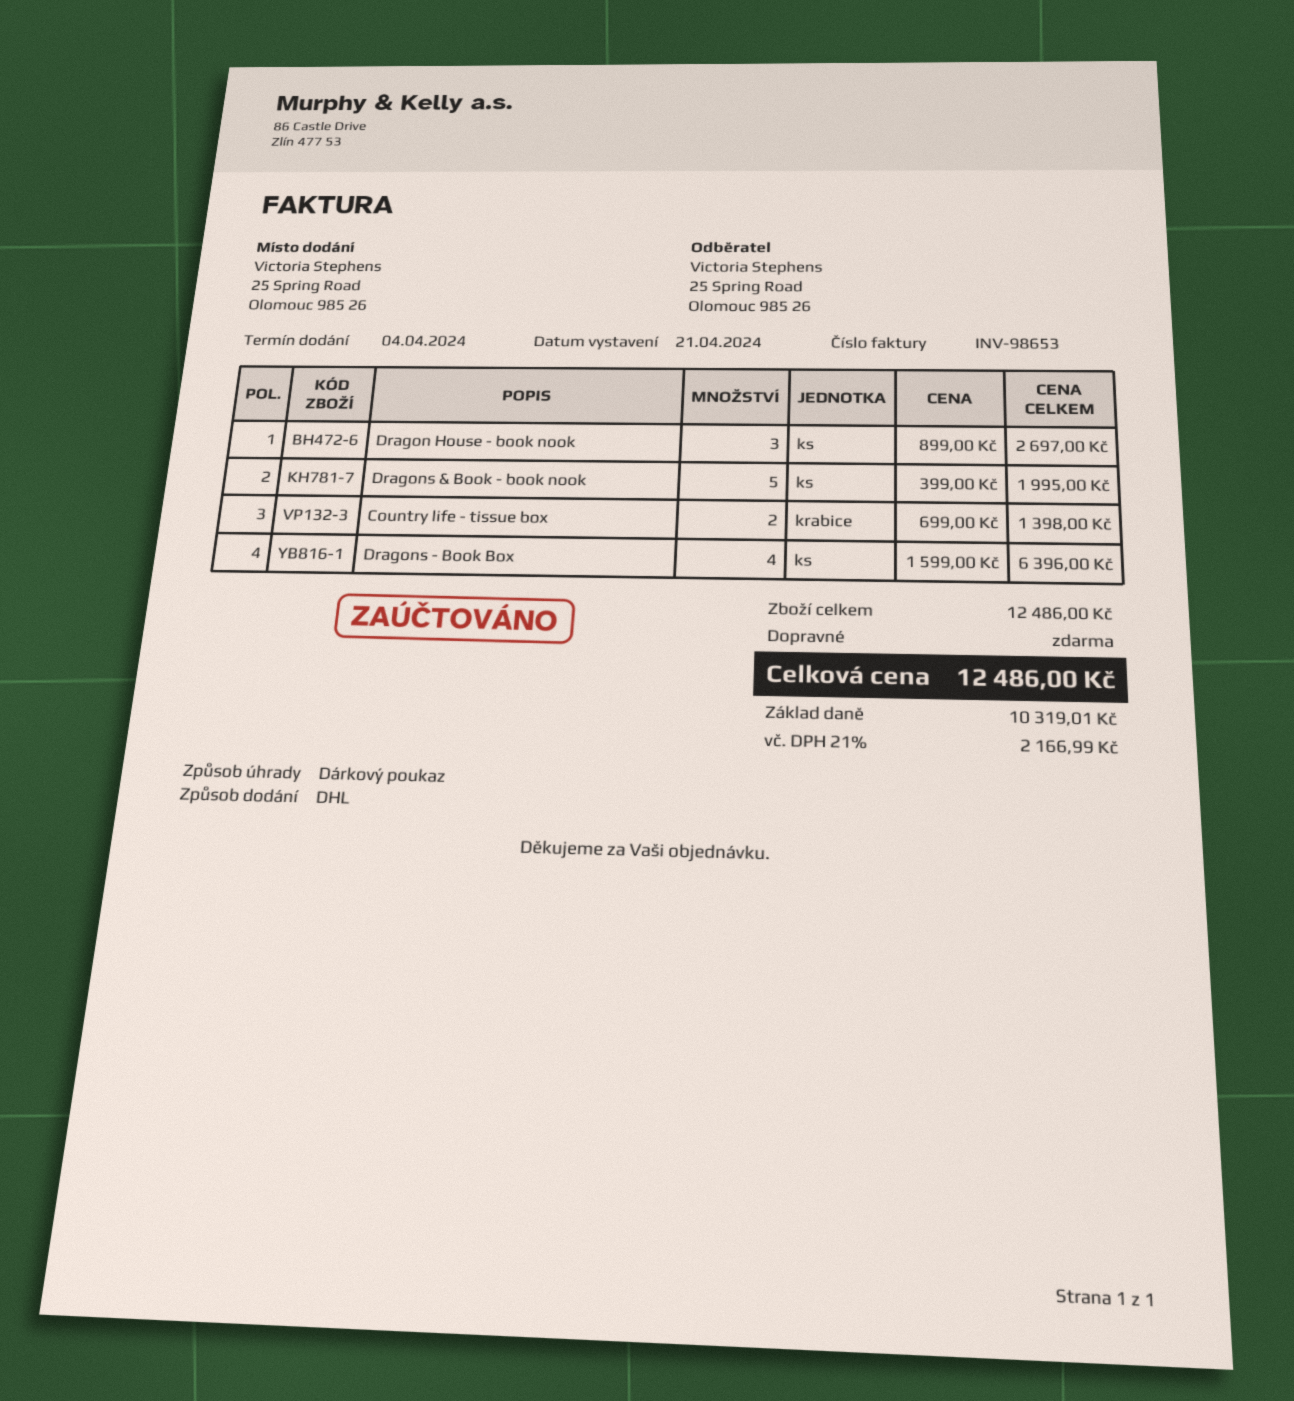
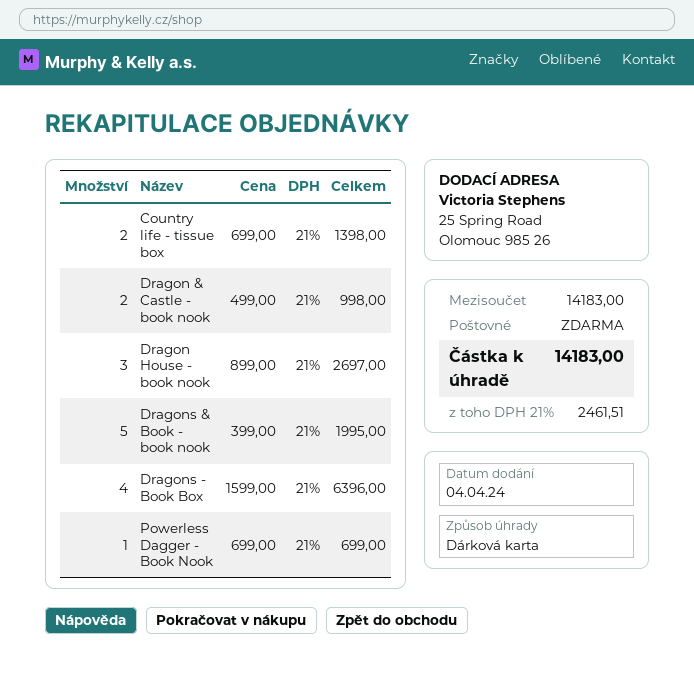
Dragon & Castle - book nook: none -> 2 x 499.00 = 998.00
Powerless Dagger - Book Nook: none -> 1 x 699.00 = 699.00
subtotal: 12486.00 -> 14183.00
tax: 21% = 2166.99 -> 21% = 2461.51
total: 12486.00 -> 14183.00

